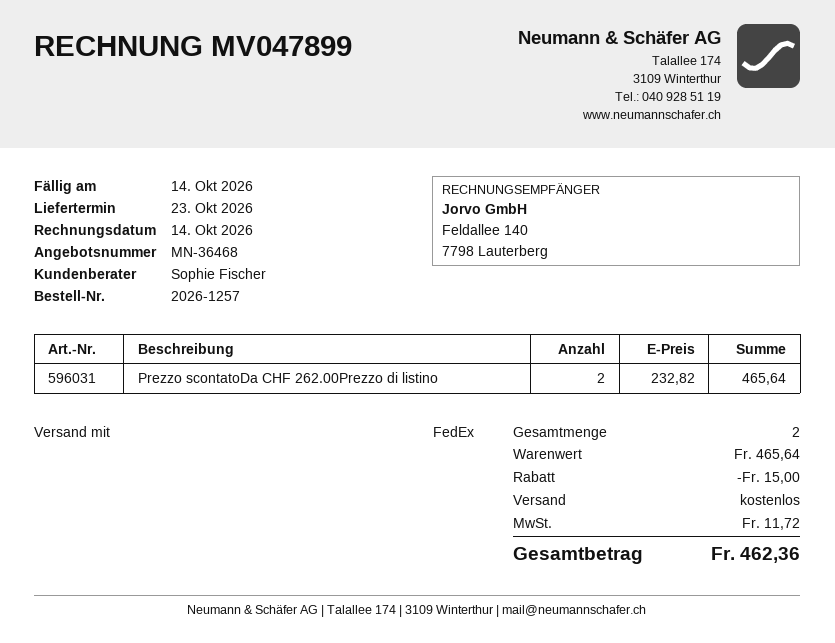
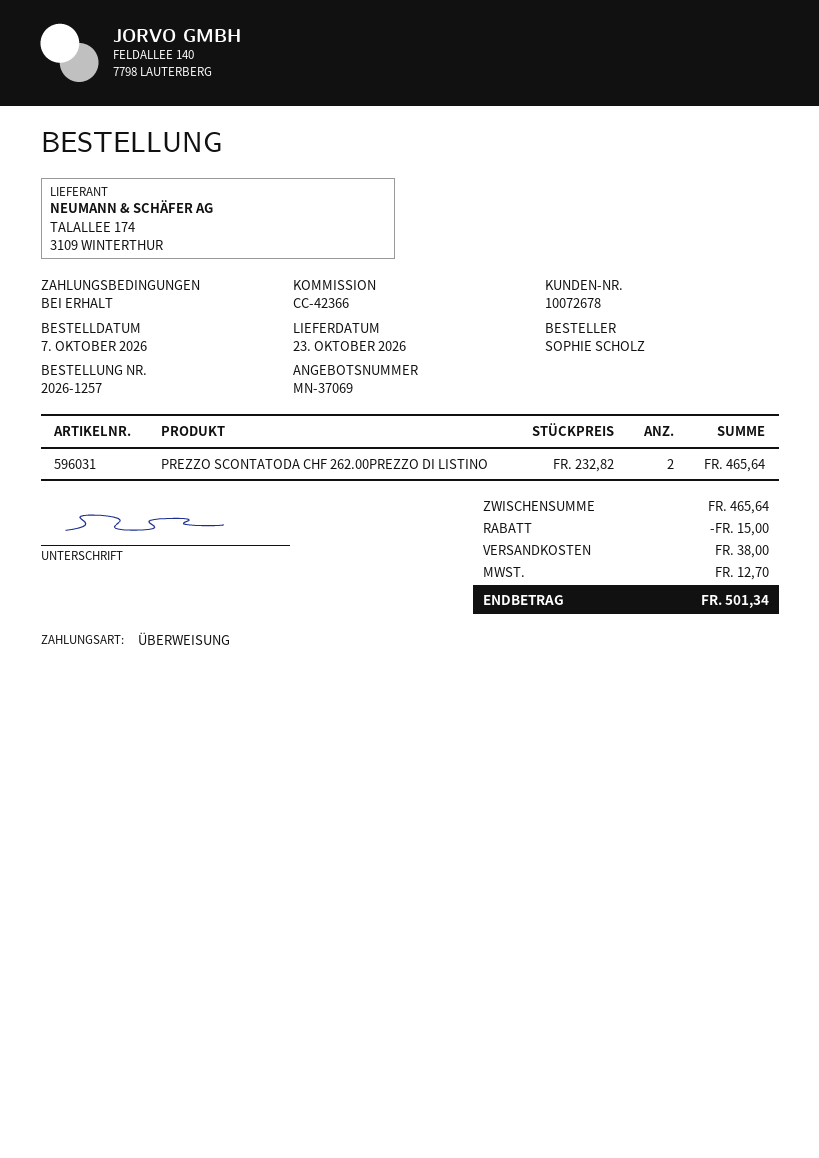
quote number: MN-36468 -> MN-37069
shipping: 0.00 -> 38.00
tax: 11.72 -> 12.70
total: 462.36 -> 501.34

